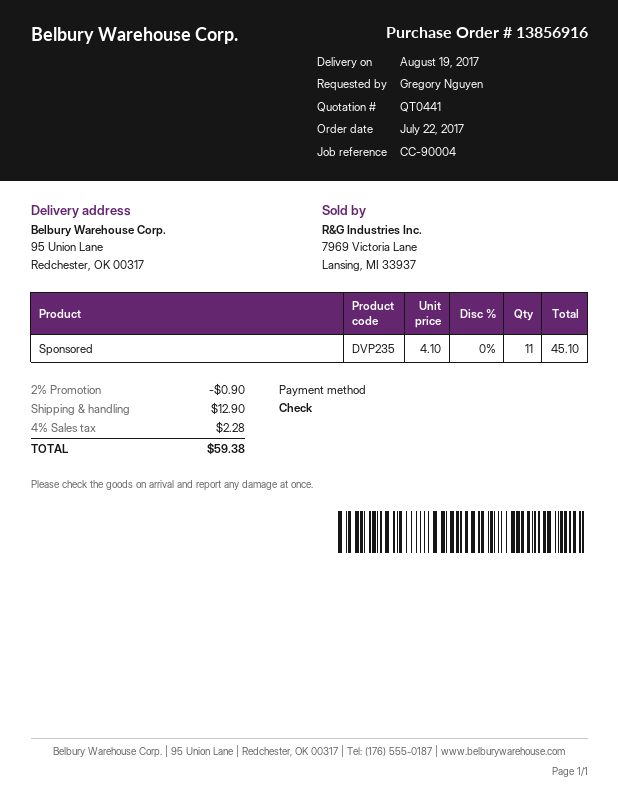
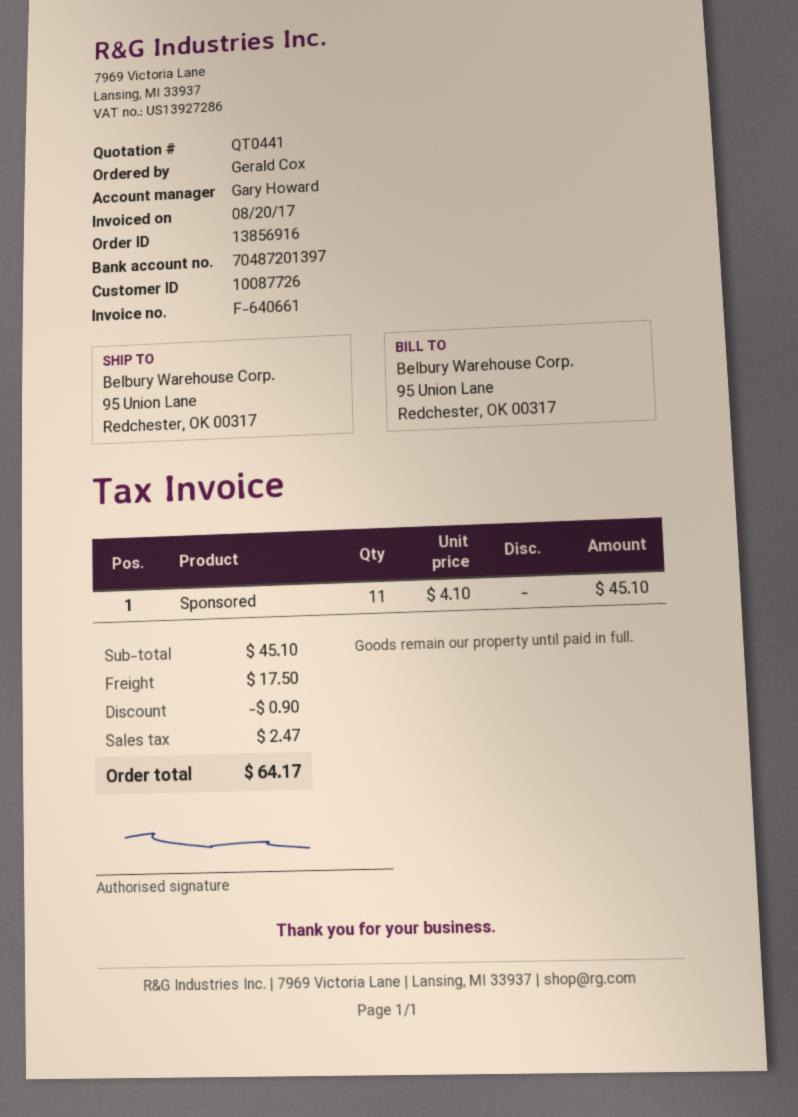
ordered by: Gregory Nguyen -> Gerald Cox
shipping: 12.90 -> 17.50
tax: 2.28 -> 2.47
total: 59.38 -> 64.17

